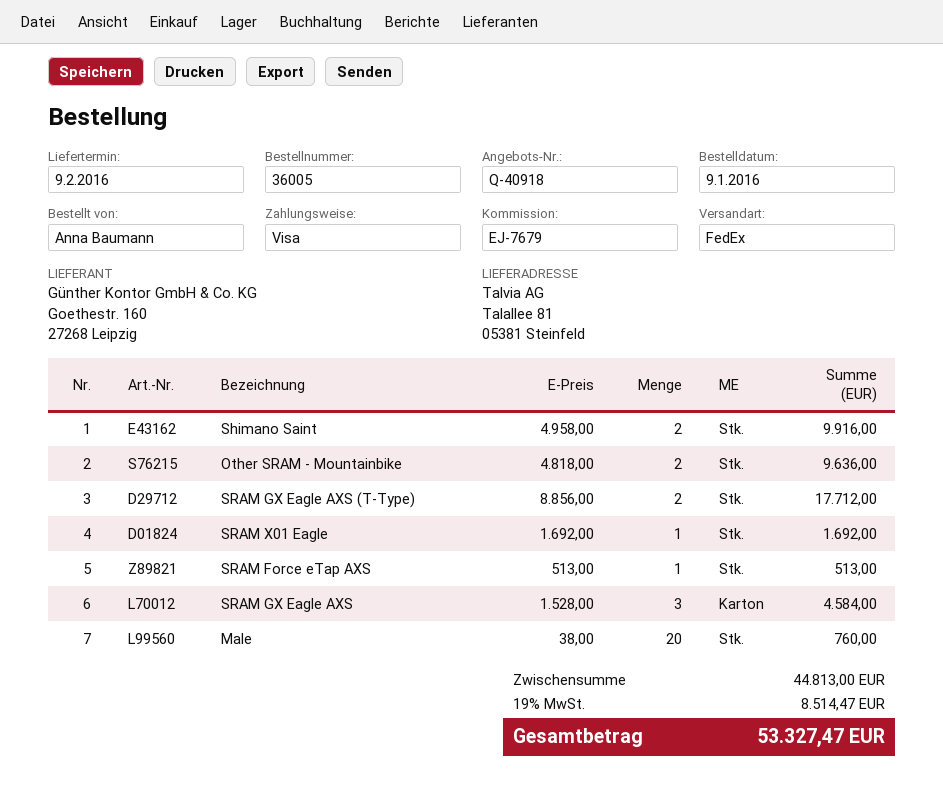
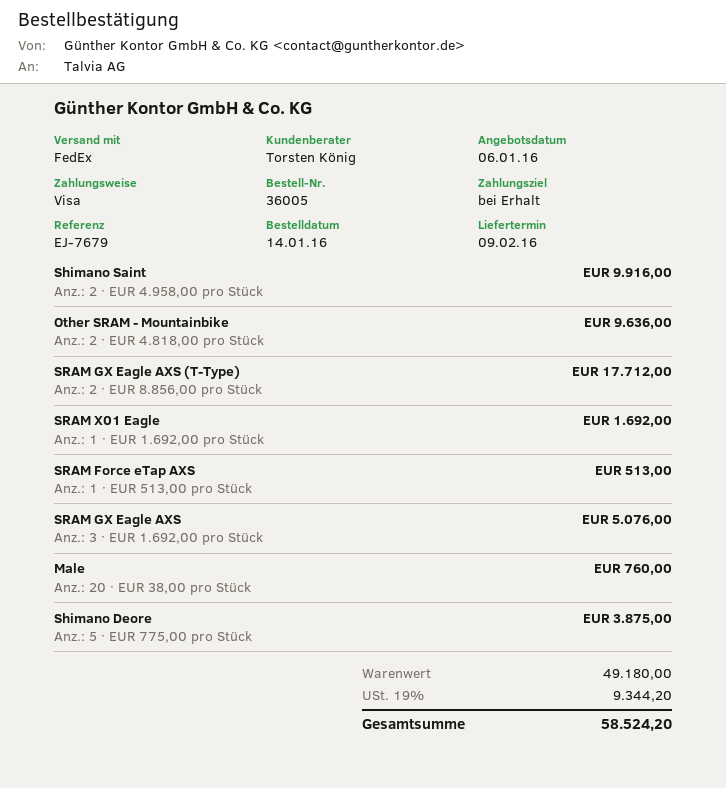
order date: 2016-01-09 -> 2016-01-14
SRAM GX Eagle AXS: 3 x 1528.00 = 4584.00 -> 3 x 1692.00 = 5076.00
Shimano Deore: none -> 5 x 775.00 = 3875.00
subtotal: 44813.00 -> 49180.00
tax: 19% = 8514.47 -> 19% = 9344.20
total: 53327.47 -> 58524.20

